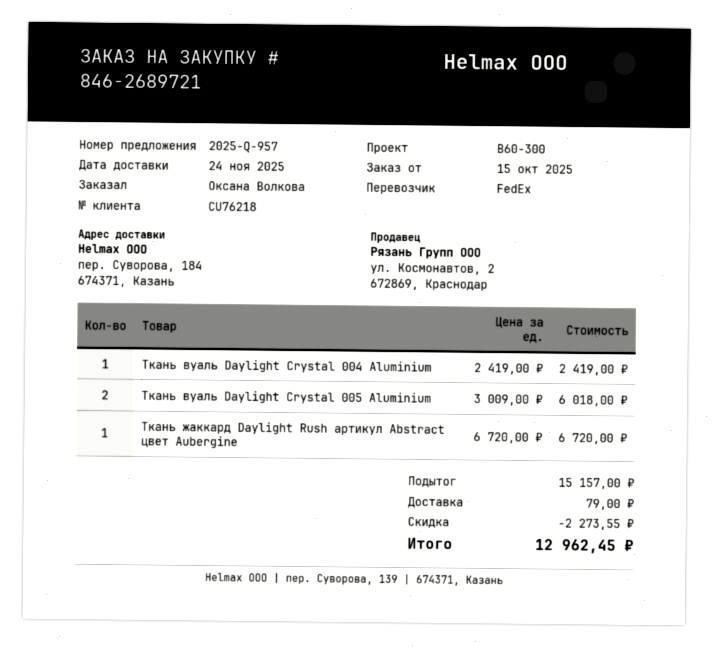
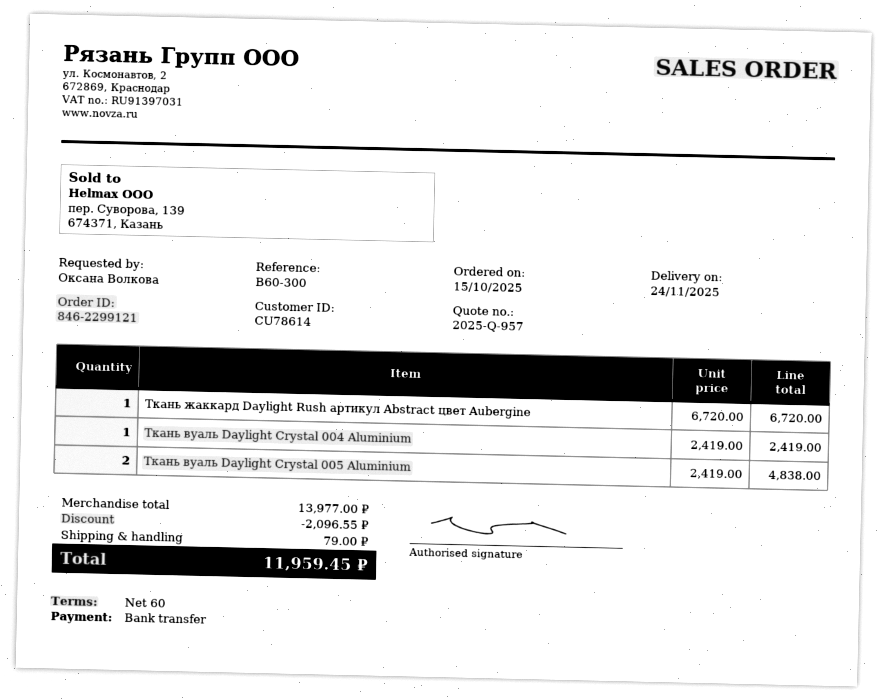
order number: 846-2689721 -> 846-2299121
customer number: CU76218 -> CU78614
Ткань вуаль Daylight Crystal 005 Aluminium: 2 x 3009.00 = 6018.00 -> 2 x 2419.00 = 4838.00
subtotal: 15157.00 -> 13977.00
discount: 2273.55 -> 2096.55
total: 12962.45 -> 11959.45

